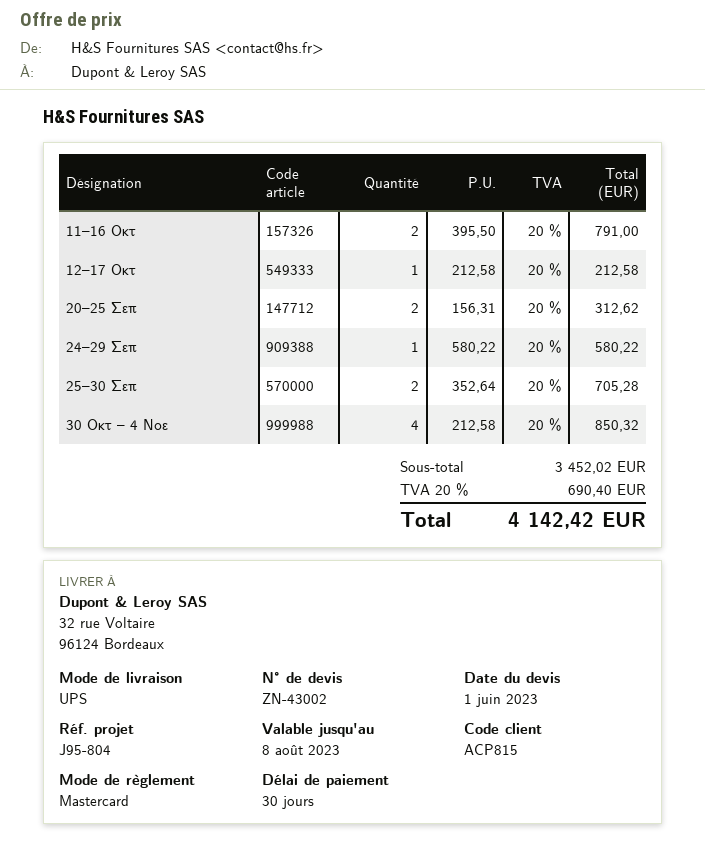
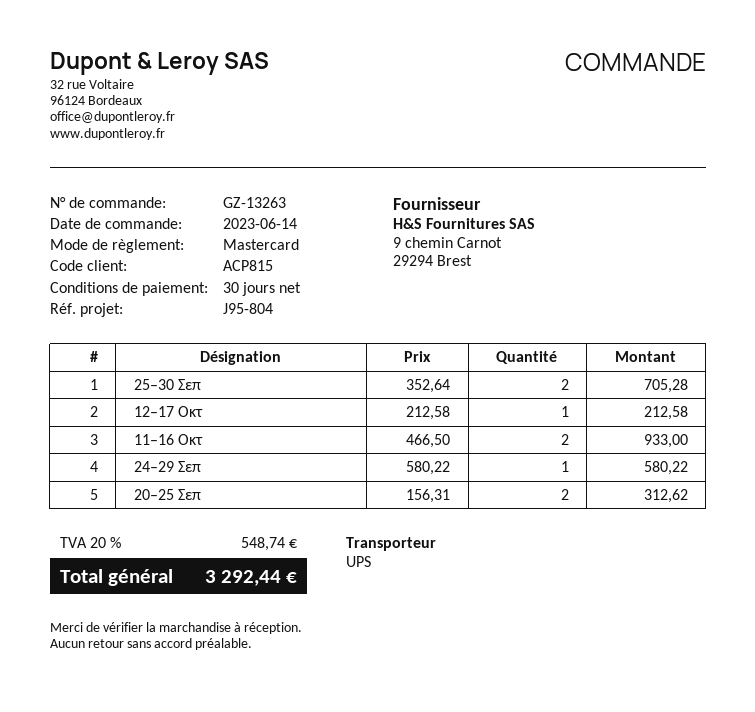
11–16 Οκτ: 2 x 395.50 = 791.00 -> 2 x 466.50 = 933.00
30 Οκτ – 4 Νοε: 4 x 212.58 = 850.32 -> none
tax: 20% = 690.40 -> 20% = 548.74
total: 4142.42 -> 3292.44

